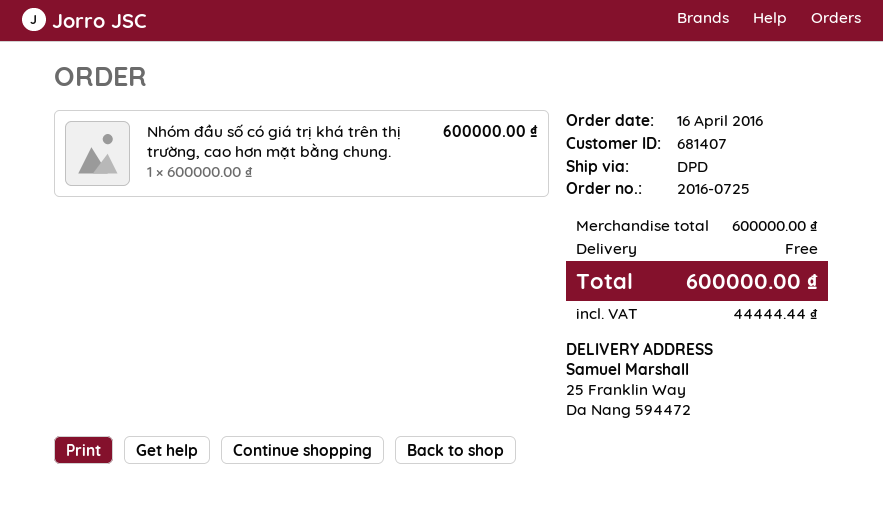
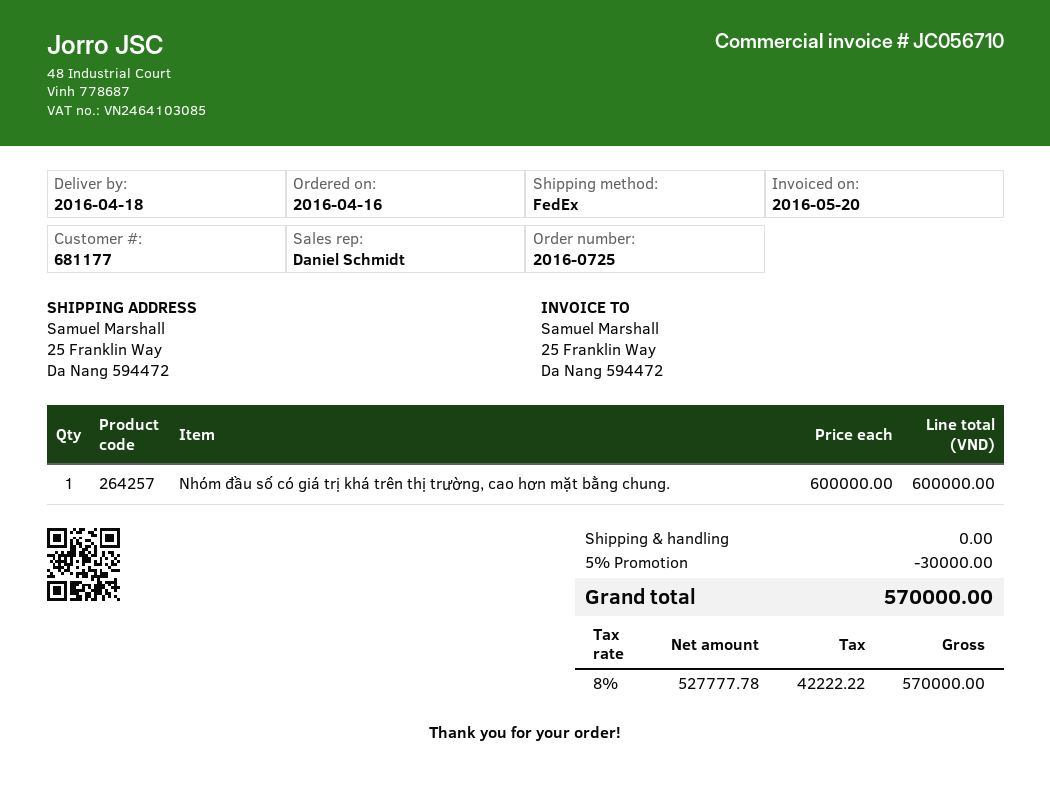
customer number: 681407 -> 681177
shipping method: DPD -> FedEx
discount: none -> 5% = 30000.00
tax: 44444.44 -> 42222.22
total: 600000.00 -> 570000.00

